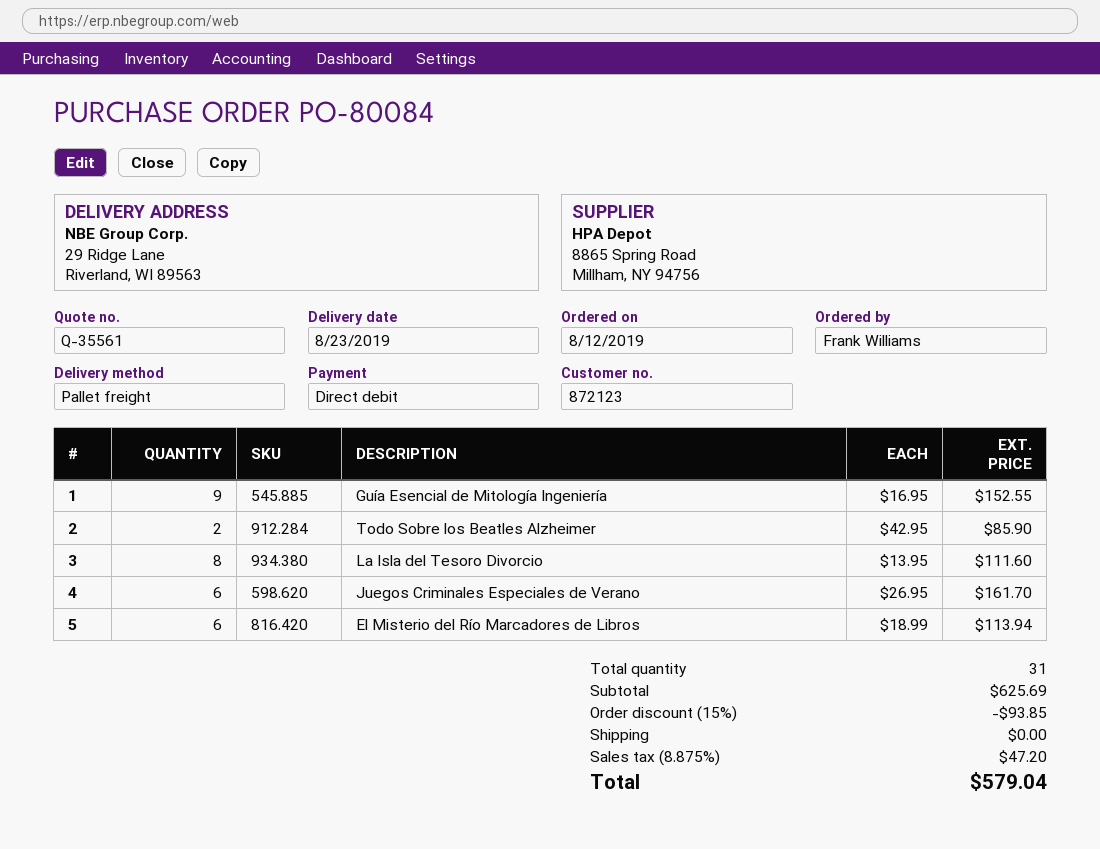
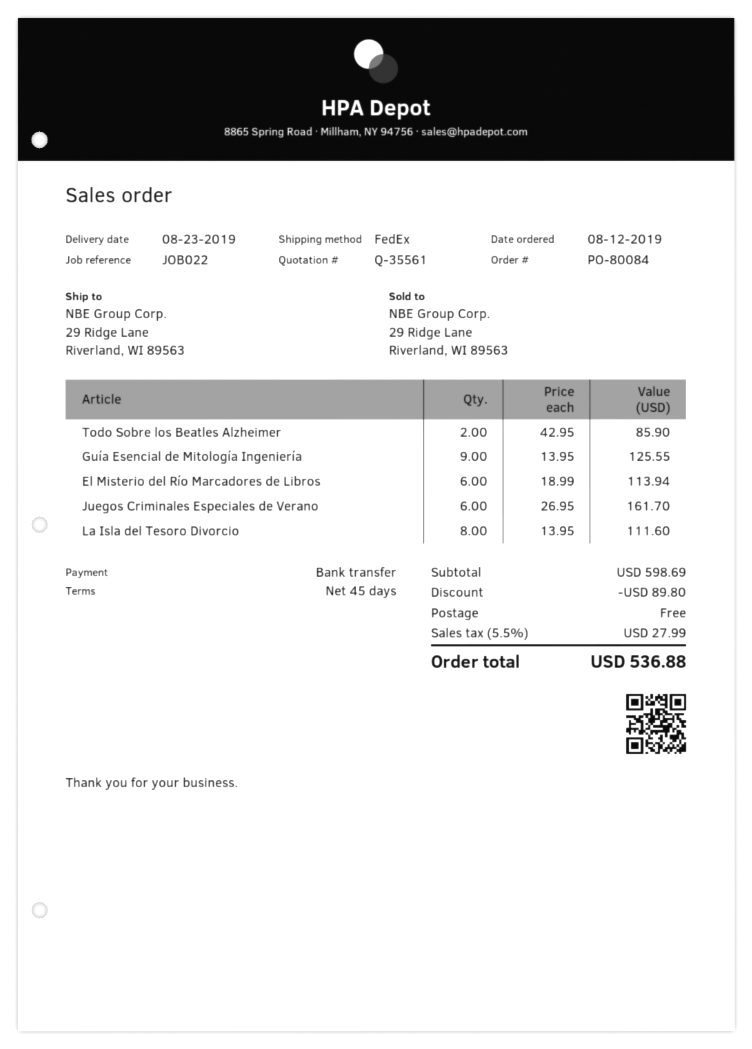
payment method: direct debit -> bank transfer
shipping method: pallet freight -> FedEx
Guía Esencial de Mitología Ingeniería: 9 x 16.95 = 152.55 -> 9 x 13.95 = 125.55
subtotal: 625.69 -> 598.69
discount: 93.85 -> 89.80
tax: 8.875% = 47.20 -> 5.5% = 27.99
total: 579.04 -> 536.88

